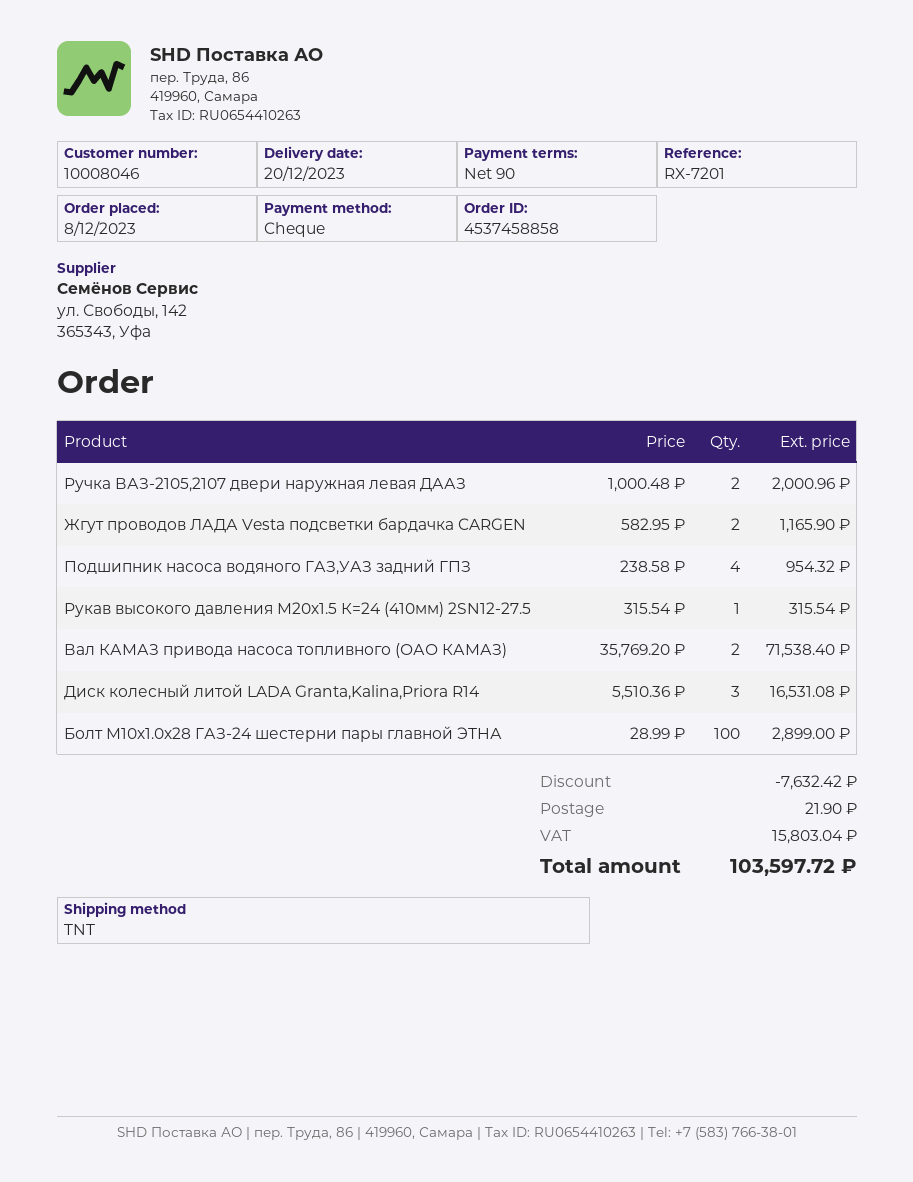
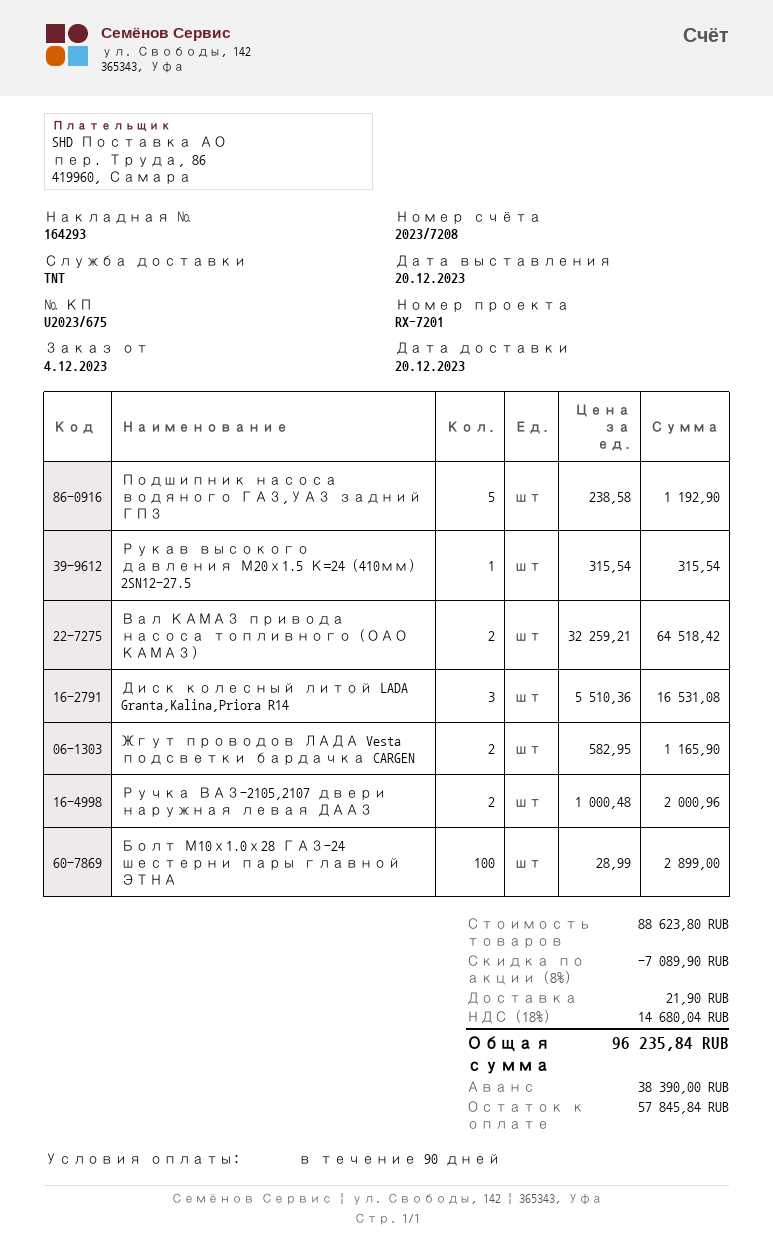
order date: 2023-12-08 -> 2023-12-04
Подшипник насоса водяного ГАЗ,УАЗ задний ГПЗ: 4 x 238.58 = 954.32 -> 5 x 238.58 = 1192.90
Вал КАМАЗ привода насоса топливного (ОАО КАМАЗ): 2 x 35769.20 = 71538.40 -> 2 x 32259.21 = 64518.42
discount: 7632.42 -> 7089.90
tax: 15803.04 -> 14680.04
total: 103597.72 -> 96235.84

